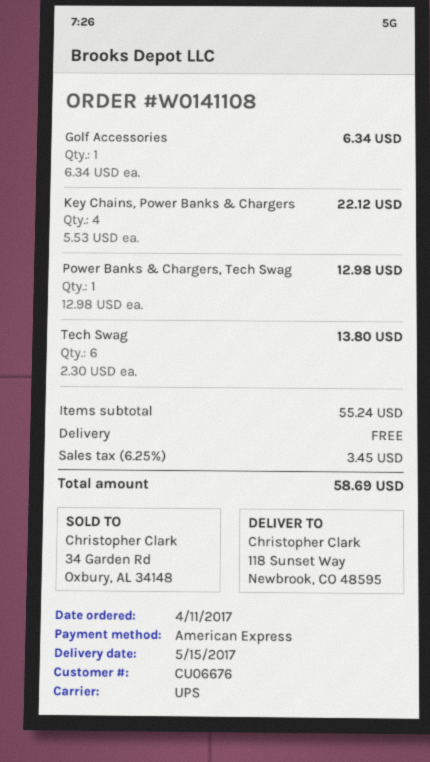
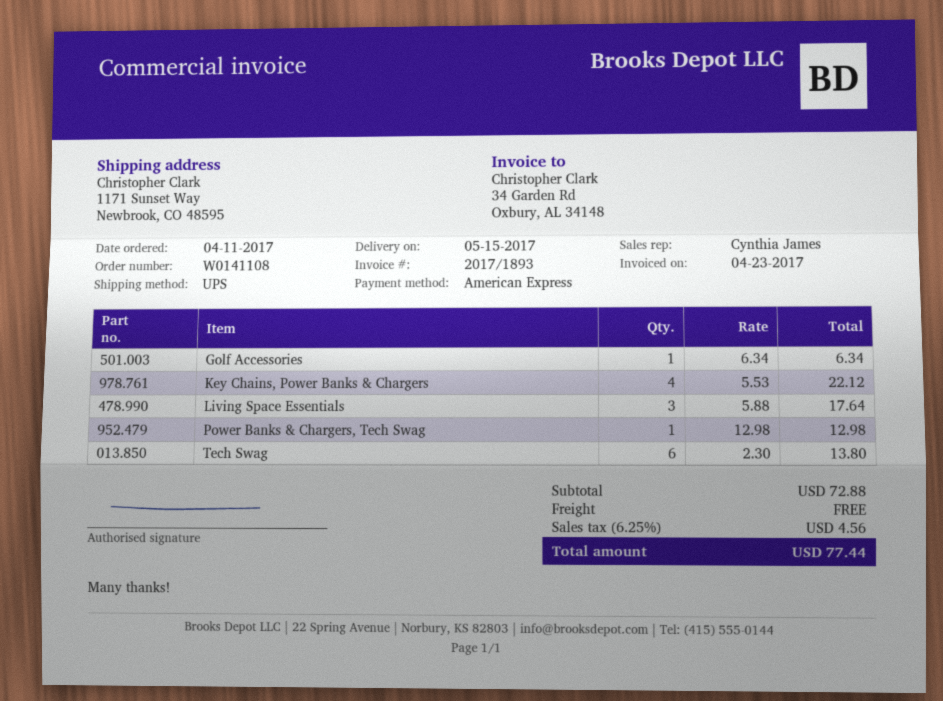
ship to: 118 Sunset Way, Newbrook, CO 48595 -> 1171 Sunset Way, Newbrook, CO 48595
Living Space Essentials: none -> 3 x 5.88 = 17.64
subtotal: 55.24 -> 72.88
tax: 6.25% = 3.45 -> 6.25% = 4.56
total: 58.69 -> 77.44

